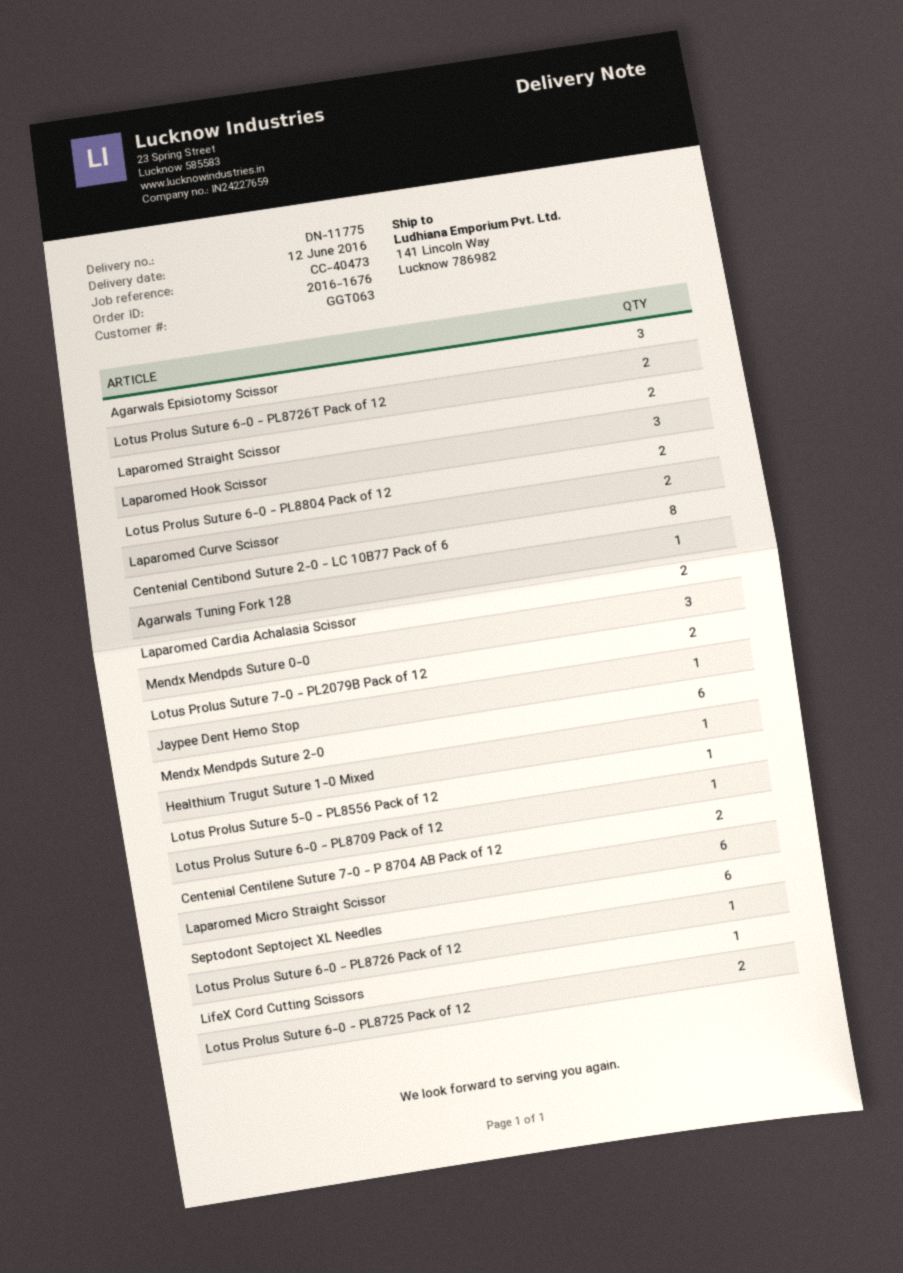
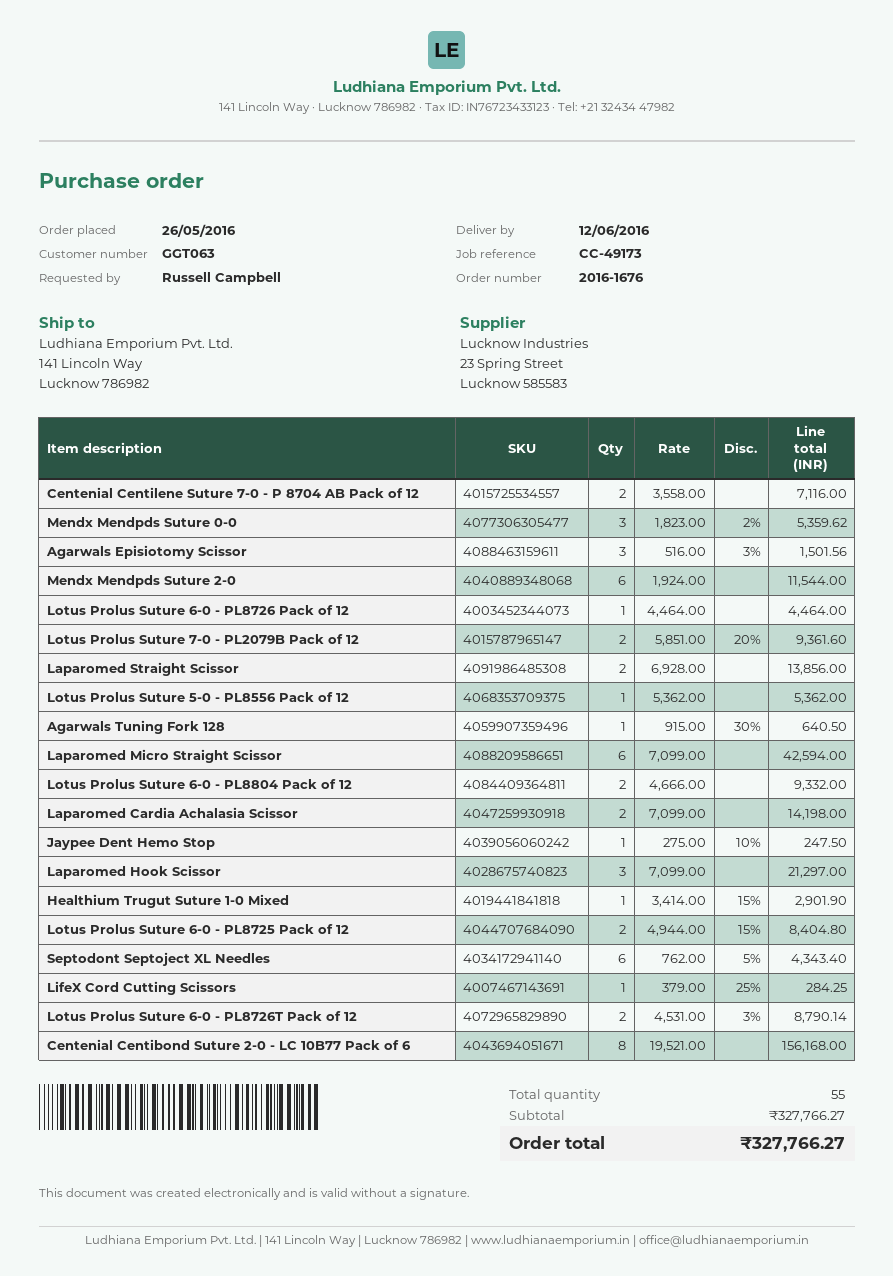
reference: CC-40473 -> CC-49173
Laparomed Curve Scissor: 2 -> none
Lotus Prolus Suture 6-0 - PL8709 Pack of 12: 1 -> none

